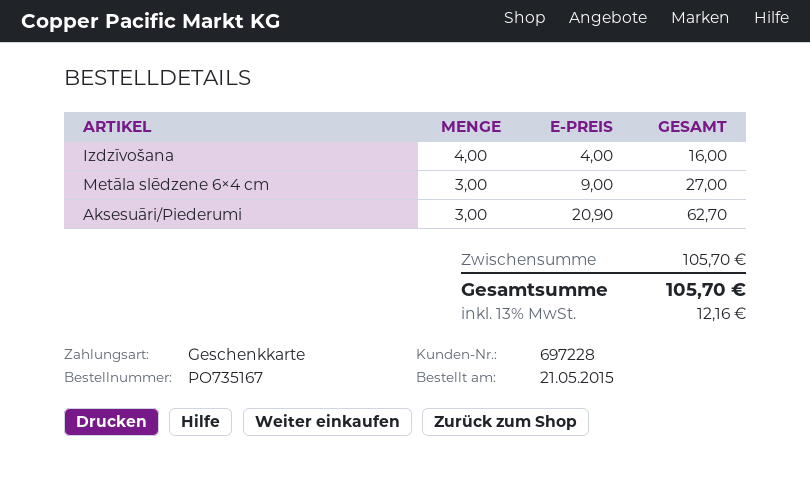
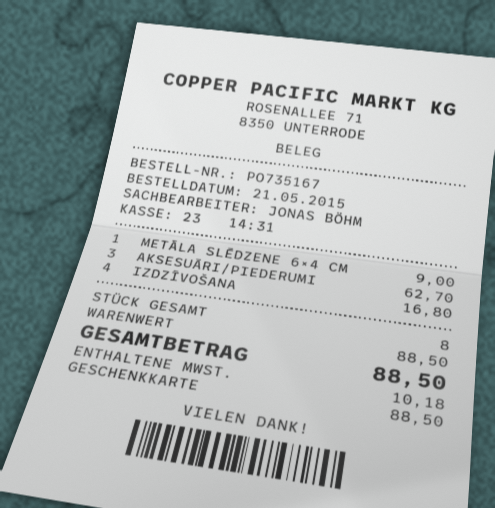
Izdzīvošana: 4 for 16.00 -> 4 for 16.80
Metāla slēdzene 6×4 cm: 3 for 27.00 -> 1 for 9.00
subtotal: 105.70 -> 88.50
tax: 12.16 -> 10.18
total: 105.70 -> 88.50

